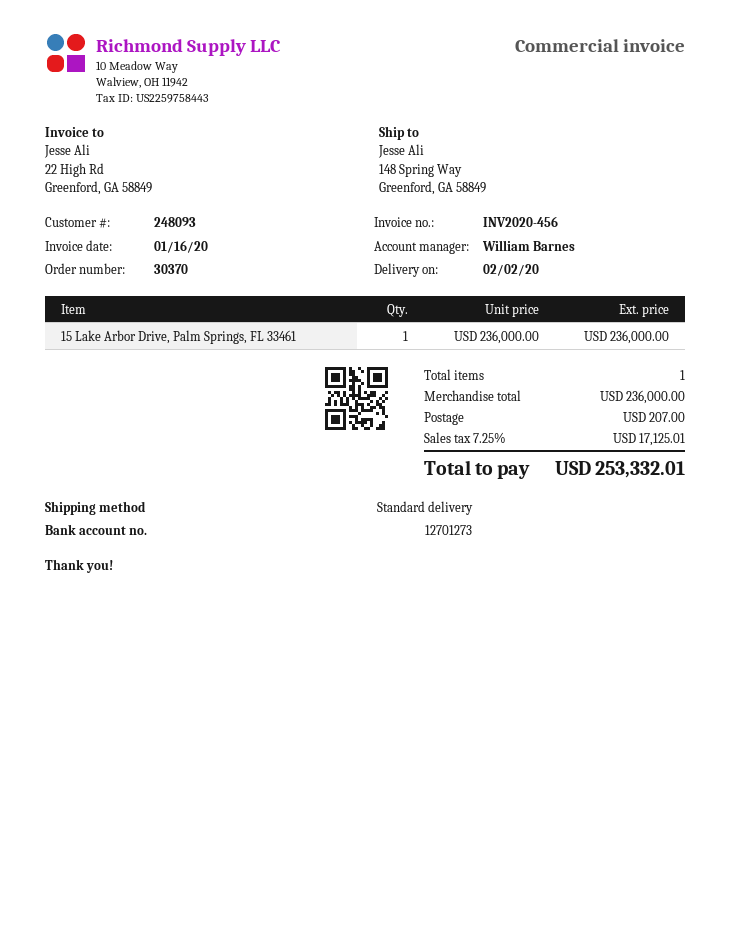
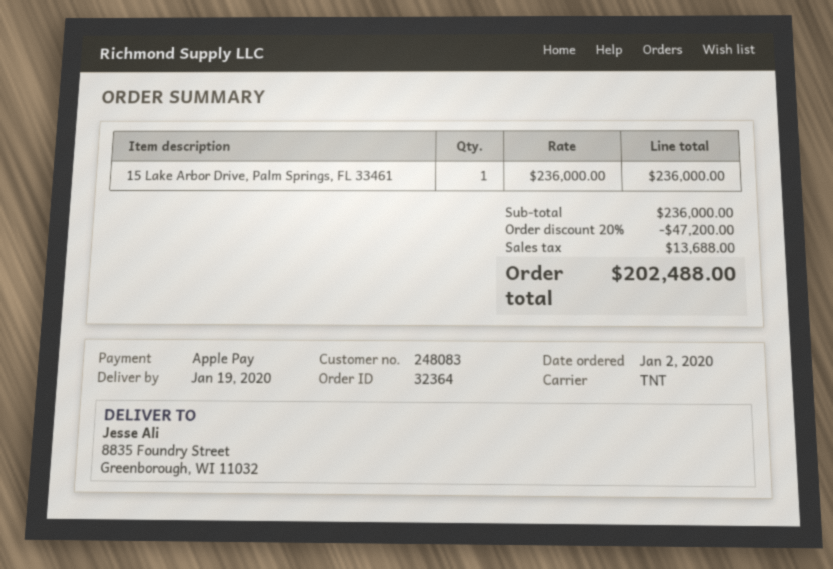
order number: 30370 -> 32364
delivery date: 2020-02-02 -> 2020-01-19
customer number: 248093 -> 248083
shipping method: standard -> TNT
ship to: 148 Spring Way, Greenford, GA 58849 -> 8835 Foundry Street, Greenborough, WI 11032
discount: none -> 20% = 47200.00
shipping: 207.00 -> none
tax: 17125.01 -> 13688.00
total: 253332.01 -> 202488.00

